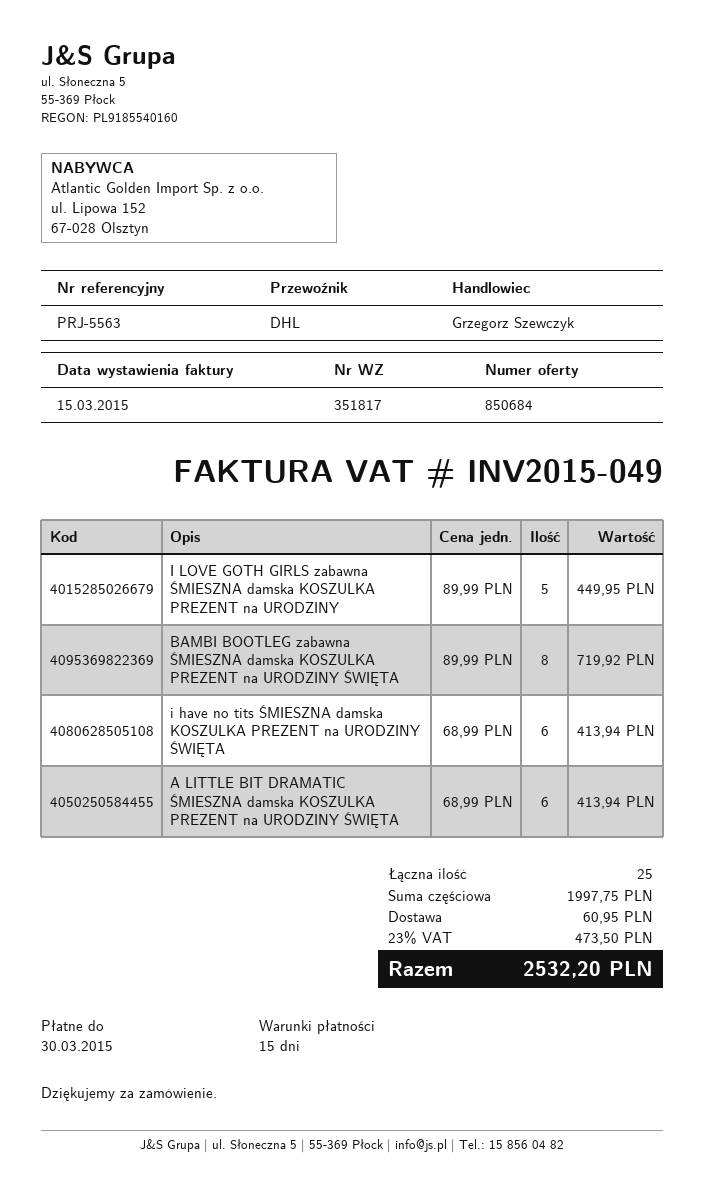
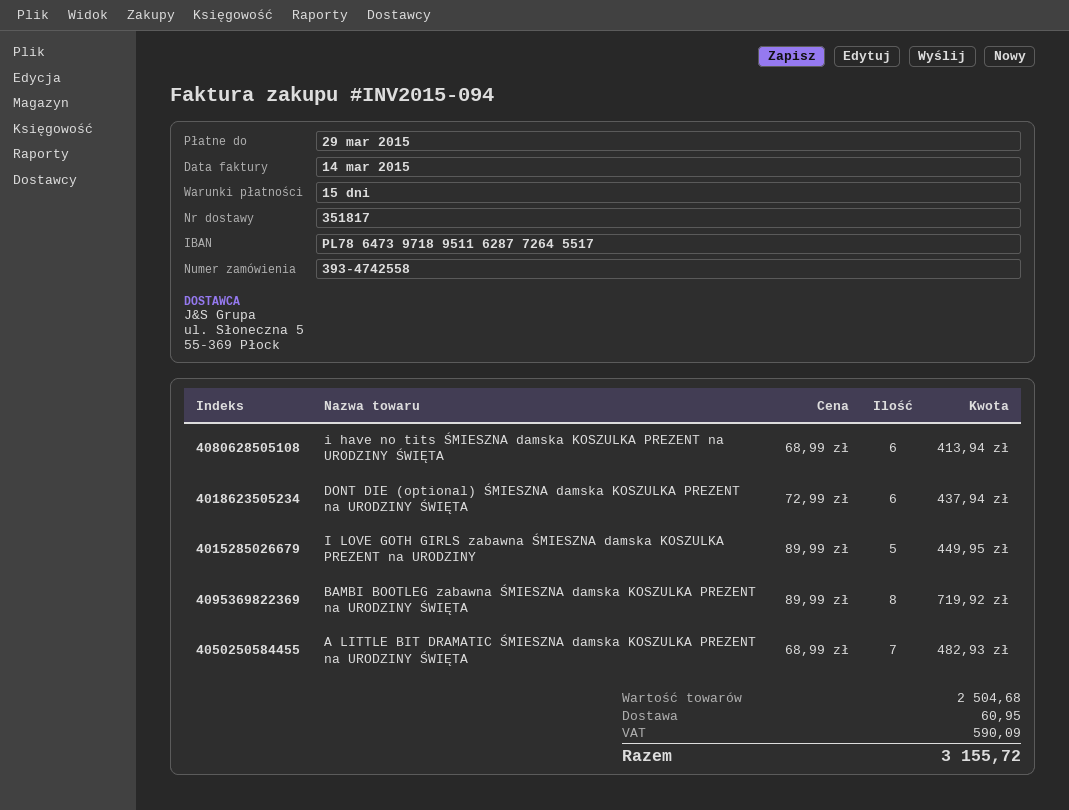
invoice number: INV2015-049 -> INV2015-094
invoice date: 2015-03-15 -> 2015-03-14
due date: 2015-03-30 -> 2015-03-29
A LITTLE BIT DRAMATIC ŚMIESZNA damska KOSZULKA PREZENT na URODZINY ŚWIĘTA: 6 x 68.99 = 413.94 -> 7 x 68.99 = 482.93
DONT DIE (optional) ŚMIESZNA damska KOSZULKA PREZENT na URODZINY ŚWIĘTA: none -> 6 x 72.99 = 437.94
subtotal: 1997.75 -> 2504.68
tax: 473.50 -> 590.09
total: 2532.20 -> 3155.72

